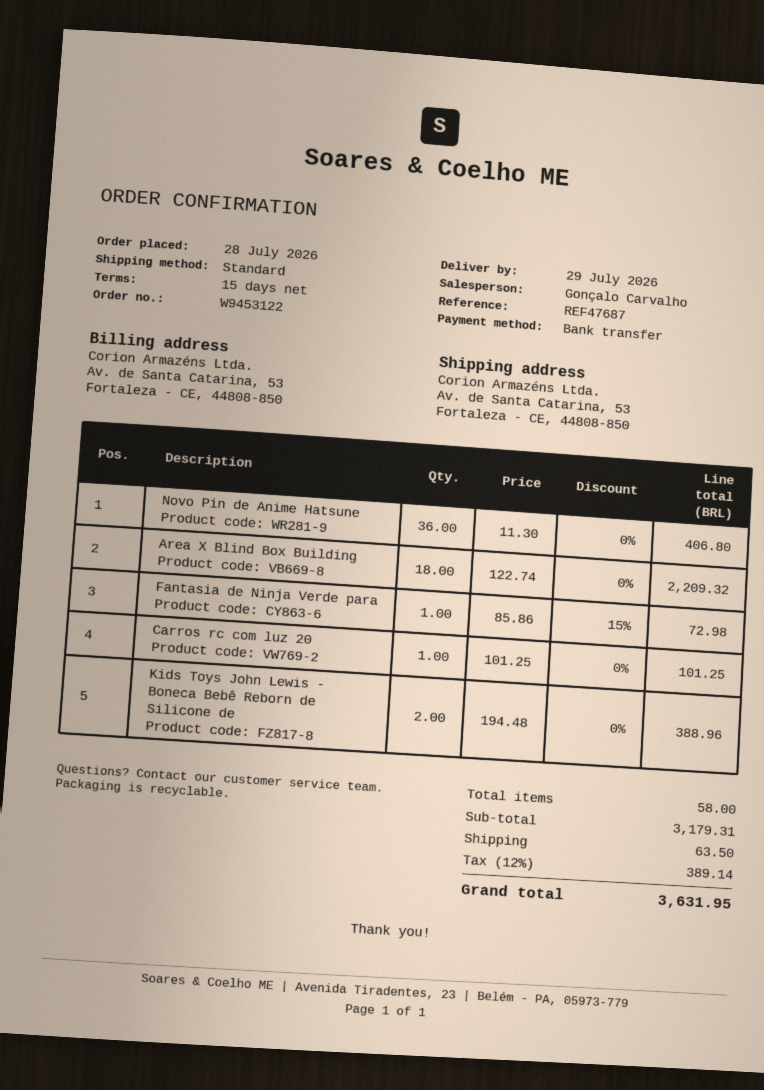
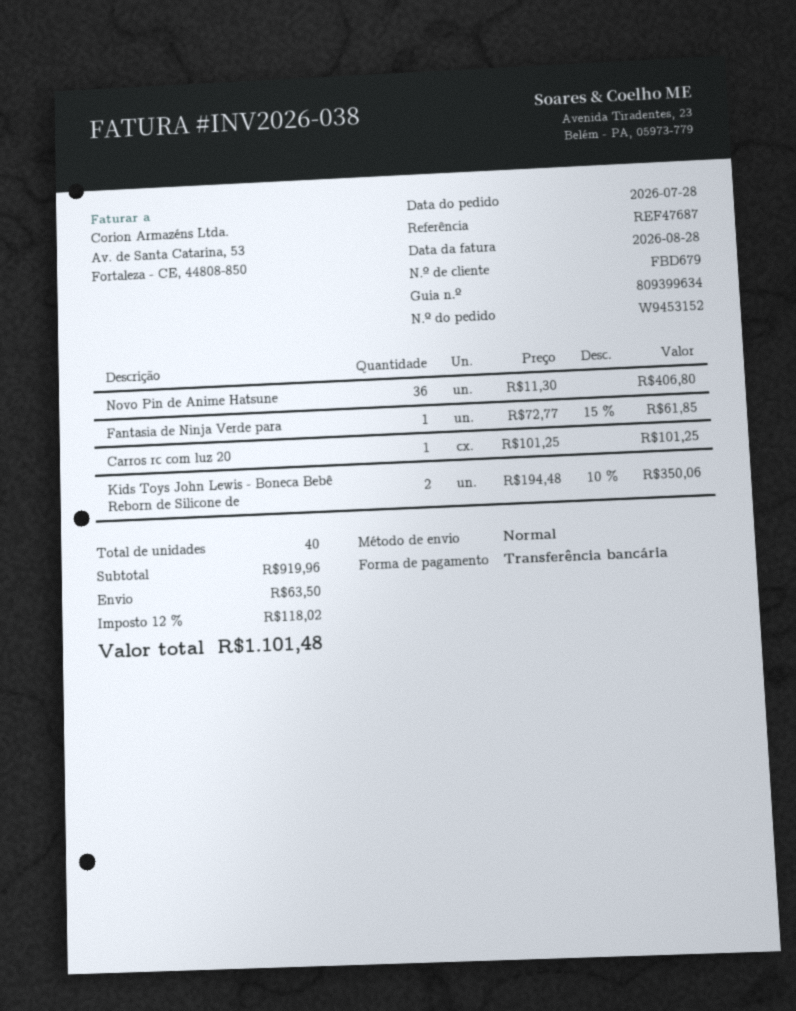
order number: W9453122 -> W9453152
Area X Blind Box Building: 18 x 122.74 = 2209.32 -> none
Fantasia de Ninja Verde para: 1 x 85.86 - 15% = 72.98 -> 1 x 72.77 - 15% = 61.85
Kids Toys John Lewis - Boneca Bebê Reborn de Silicone de: 2 x 194.48 = 388.96 -> 2 x 194.48 - 10% = 350.06
total quantity: 58 -> 40
subtotal: 3179.31 -> 919.96
tax: 12% = 389.14 -> 12% = 118.02
total: 3631.95 -> 1101.48

